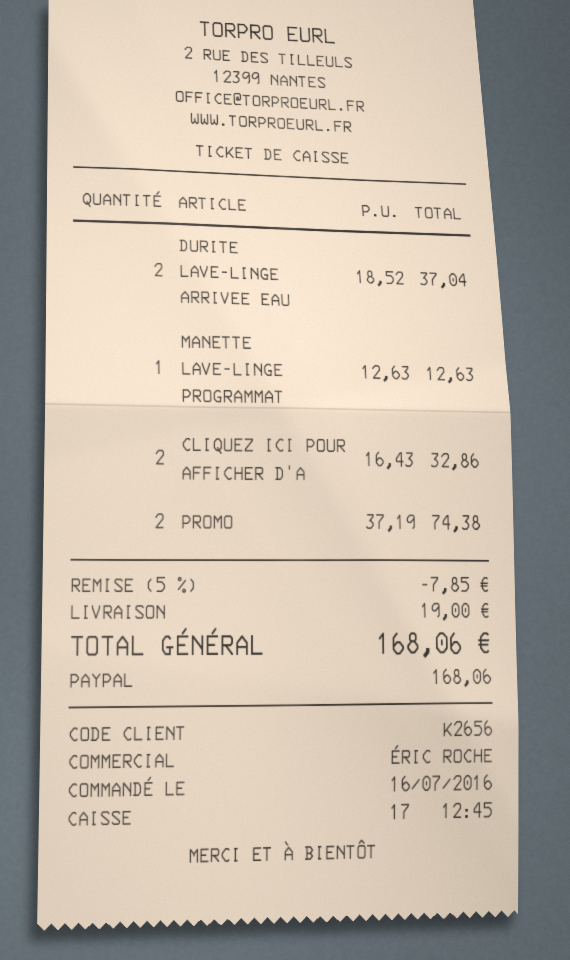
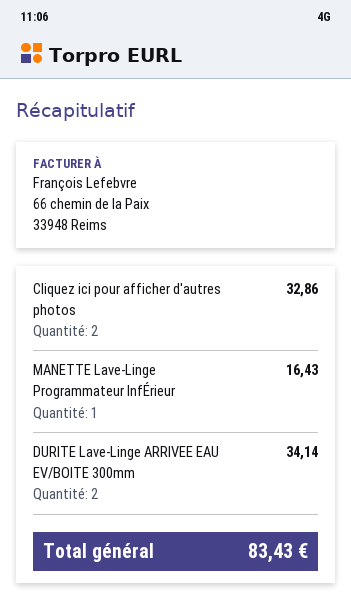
DURITE LAVE-LINGE ARRIVEE EAU: 2 for 37.04 -> 2 for 34.14
MANETTE LAVE-LINGE PROGRAMMAT: 1 for 12.63 -> 1 for 16.43
PROMO: 2 for 74.38 -> none
discount: 5% = 7.85 -> none
shipping: 19.00 -> none
total: 168.06 -> 83.43

